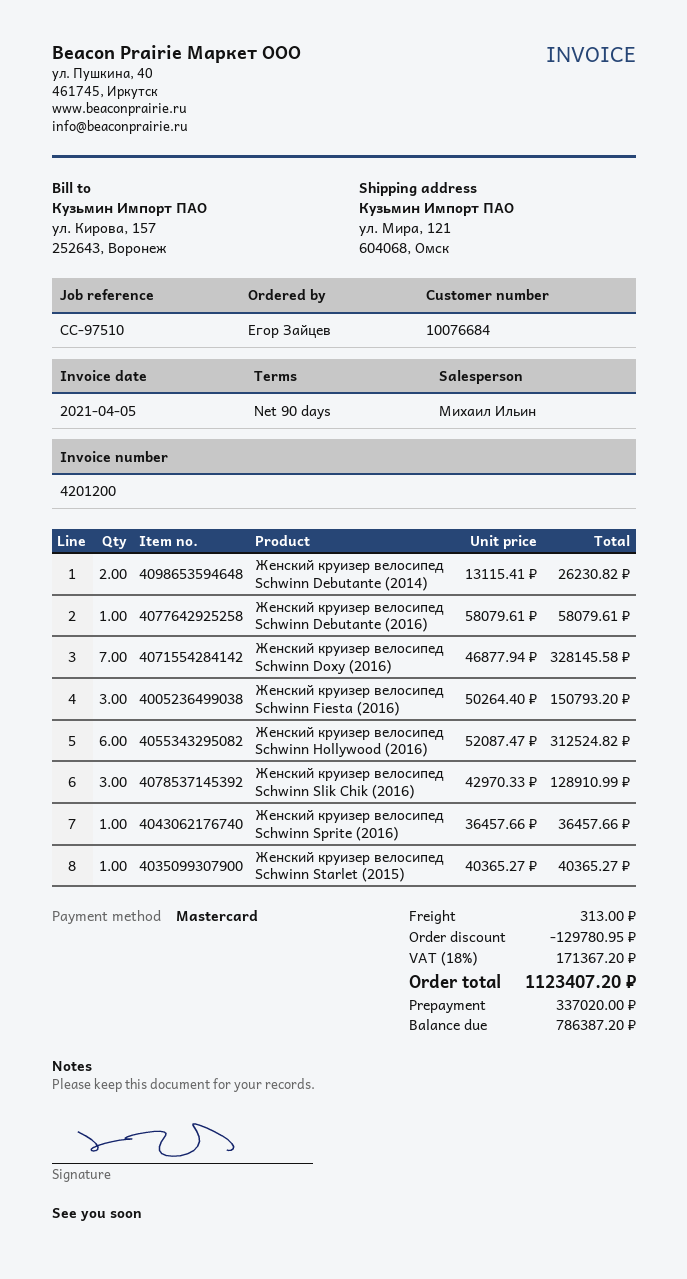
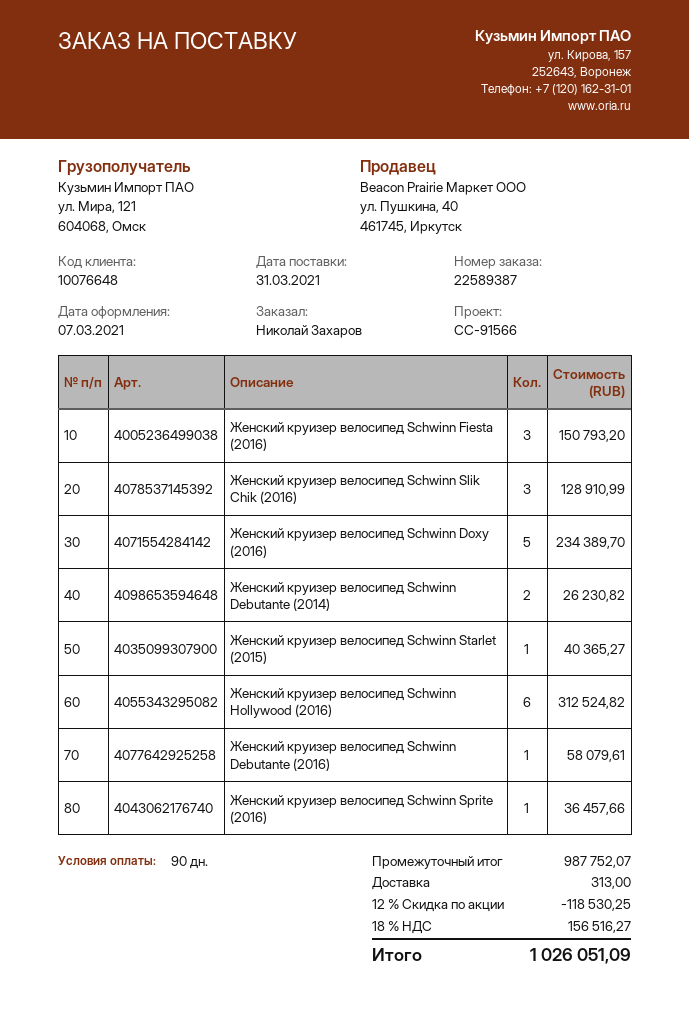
customer number: 10076684 -> 10076648
reference: CC-97510 -> CC-91566
ordered by: Егор Зайцев -> Николай Захаров
Женский круизер велосипед Schwinn Doxy (2016): 7 for 328145.58 -> 5 for 234389.70
discount: 129780.95 -> 118530.25
tax: 18% = 171367.20 -> 18% = 156516.27
total: 1123407.20 -> 1026051.09

